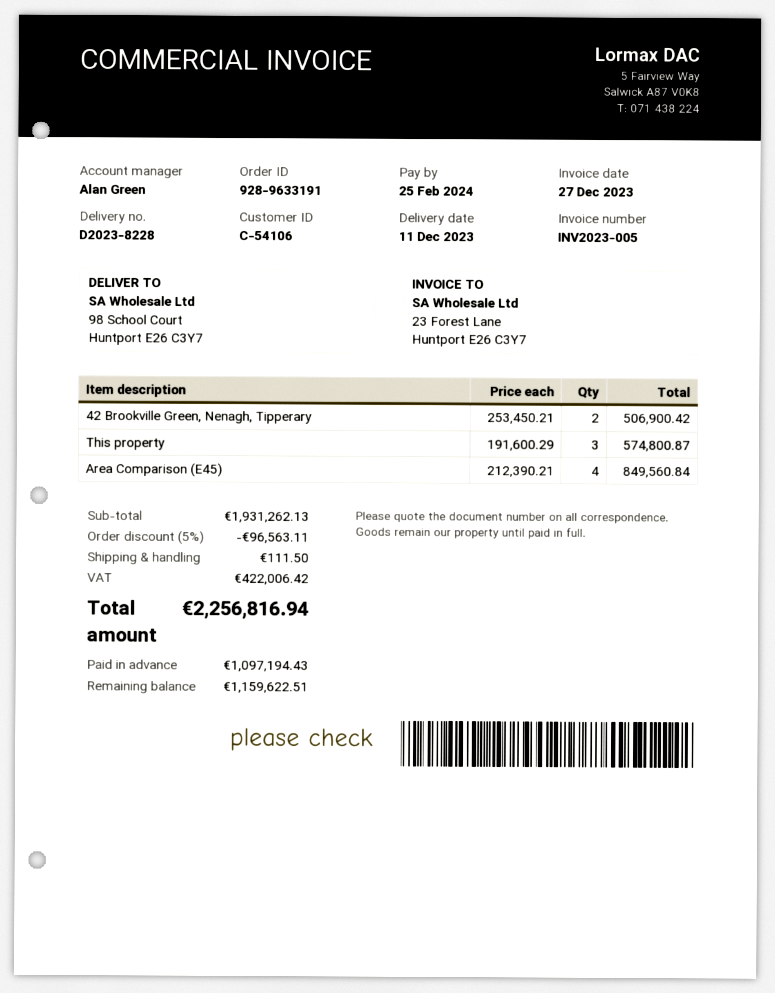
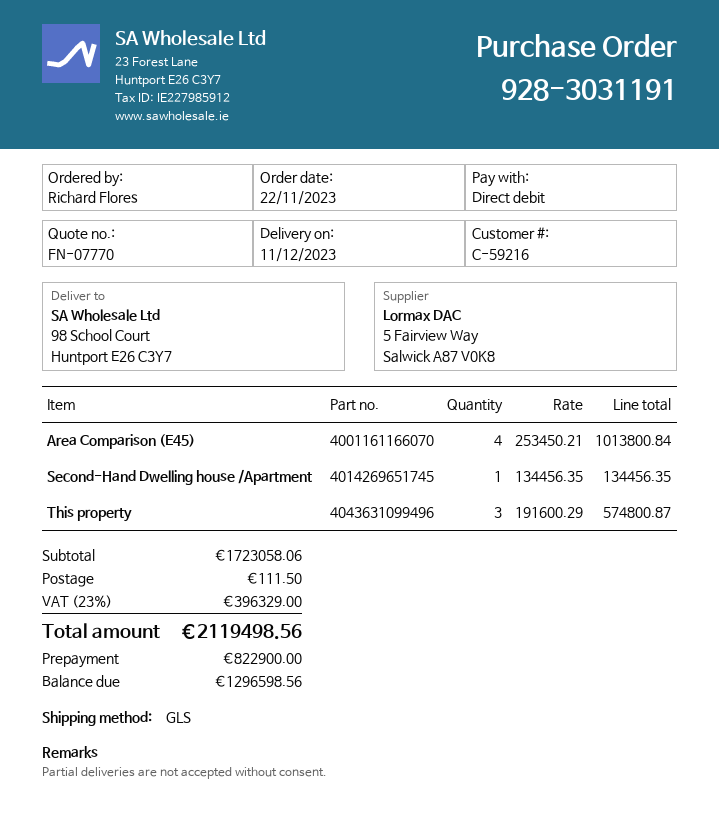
order number: 928-9633191 -> 928-3031191
customer number: C-54106 -> C-59216
42 Brookville Green, Nenagh, Tipperary: 2 x 253450.21 = 506900.42 -> none
Area Comparison (E45): 4 x 212390.21 = 849560.84 -> 4 x 253450.21 = 1013800.84
Second-Hand Dwelling house /Apartment: none -> 1 x 134456.35 = 134456.35
subtotal: 1931262.13 -> 1723058.06
discount: 5% = 96563.11 -> none
tax: 422006.42 -> 396329.00
total: 2256816.94 -> 2119498.56
deposit: 1097194.43 -> 822900.00
balance: 1159622.51 -> 1296598.56

